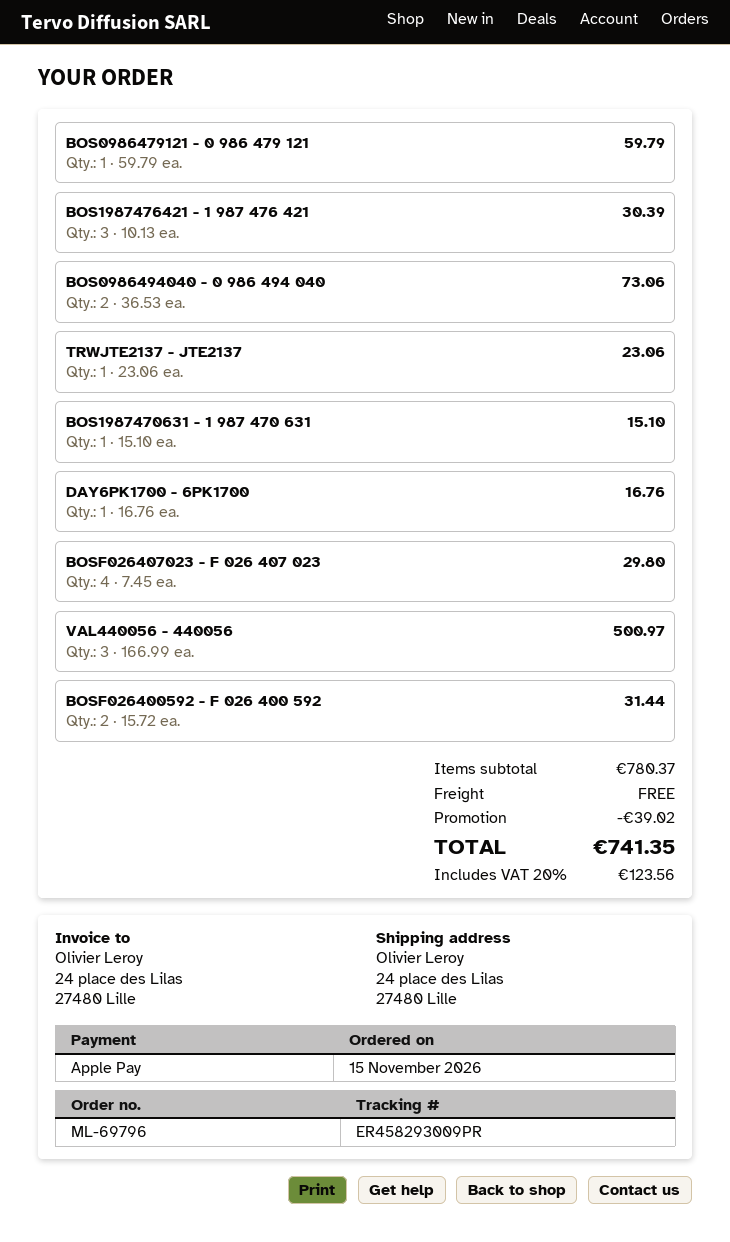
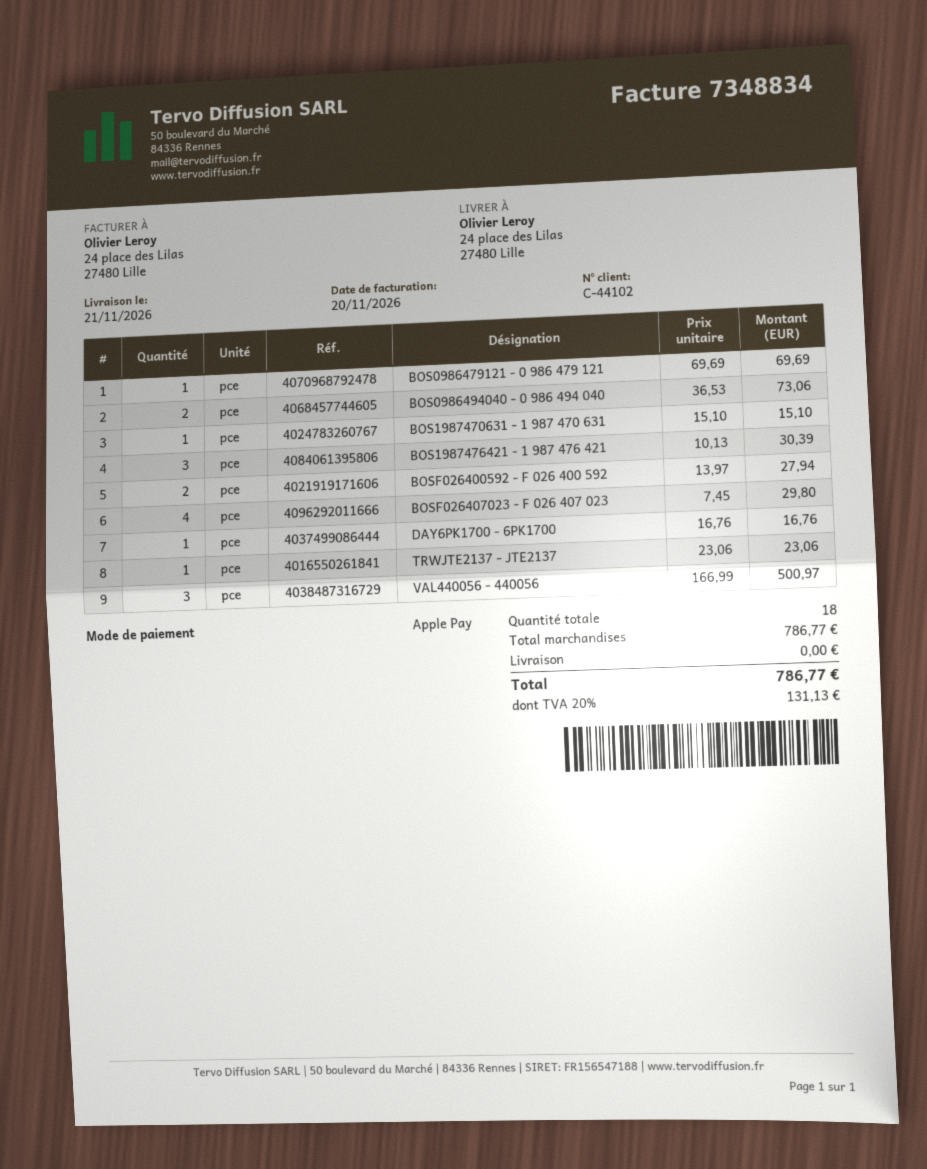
BOS0986479121 - 0 986 479 121: 1 x 59.79 = 59.79 -> 1 x 69.69 = 69.69
BOSF026400592 - F 026 400 592: 2 x 15.72 = 31.44 -> 2 x 13.97 = 27.94
subtotal: 780.37 -> 786.77
discount: 39.02 -> none
tax: 20% = 123.56 -> 20% = 131.13
total: 741.35 -> 786.77

